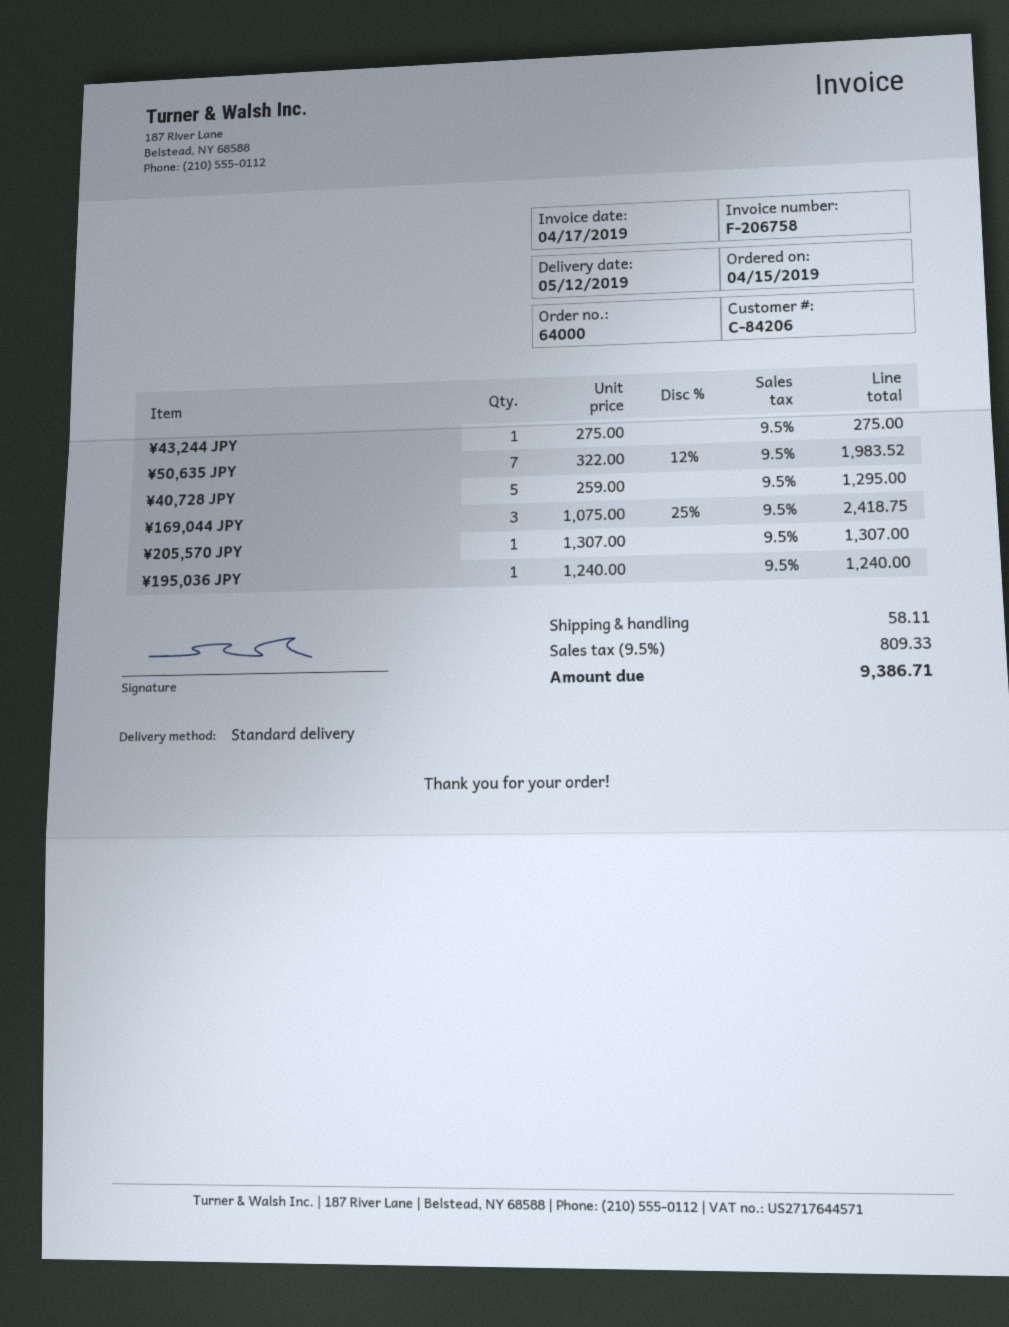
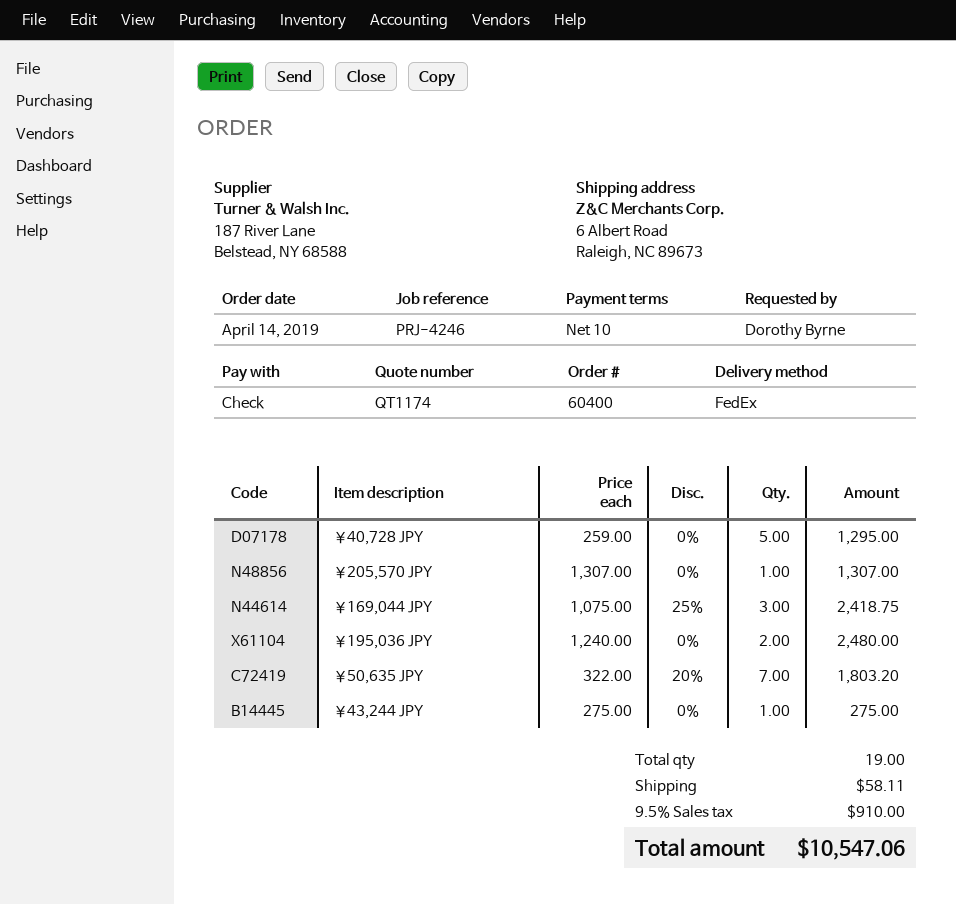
order number: 64000 -> 60400
order date: 2019-04-15 -> 2019-04-14
shipping method: standard -> FedEx
¥50,635 JPY: 7 x 322.00 - 12% = 1983.52 -> 7 x 322.00 - 20% = 1803.20
¥195,036 JPY: 1 x 1240.00 = 1240.00 -> 2 x 1240.00 = 2480.00
tax: 9.5% = 809.33 -> 9.5% = 910.00
total: 9386.71 -> 10547.06

